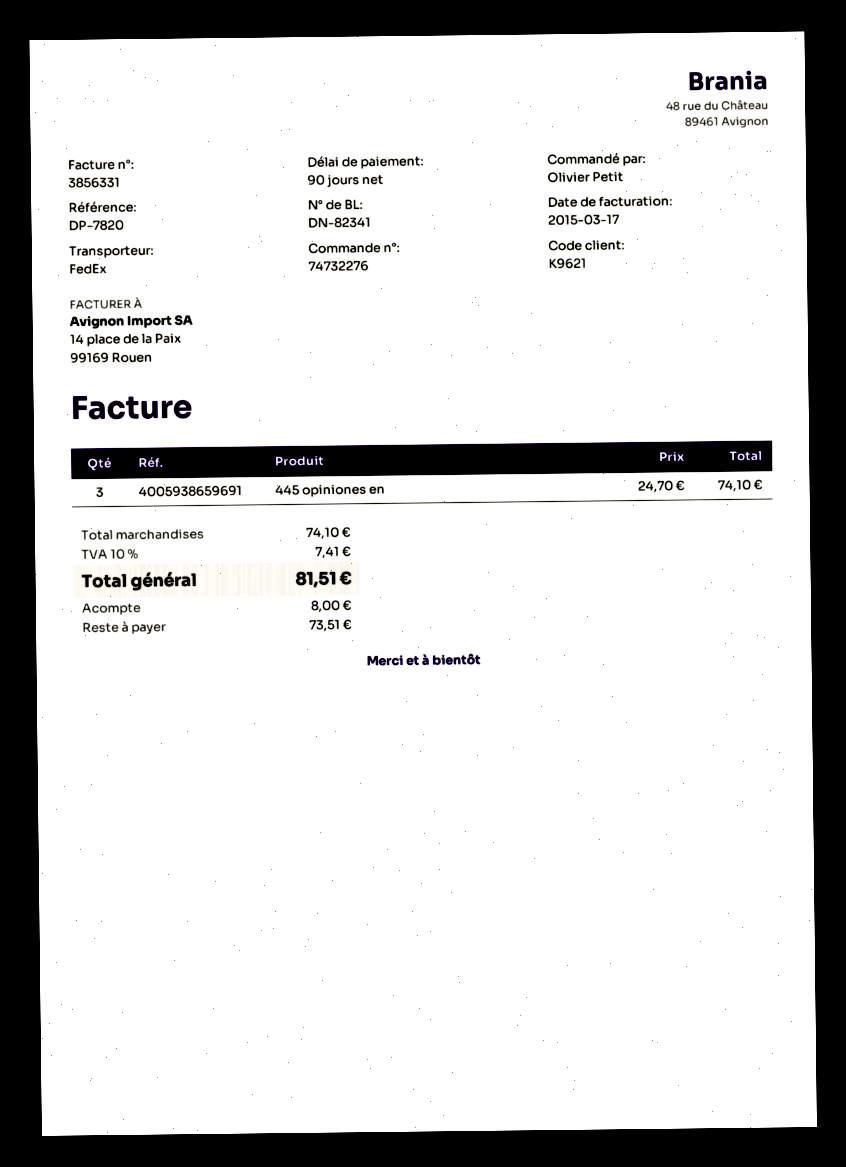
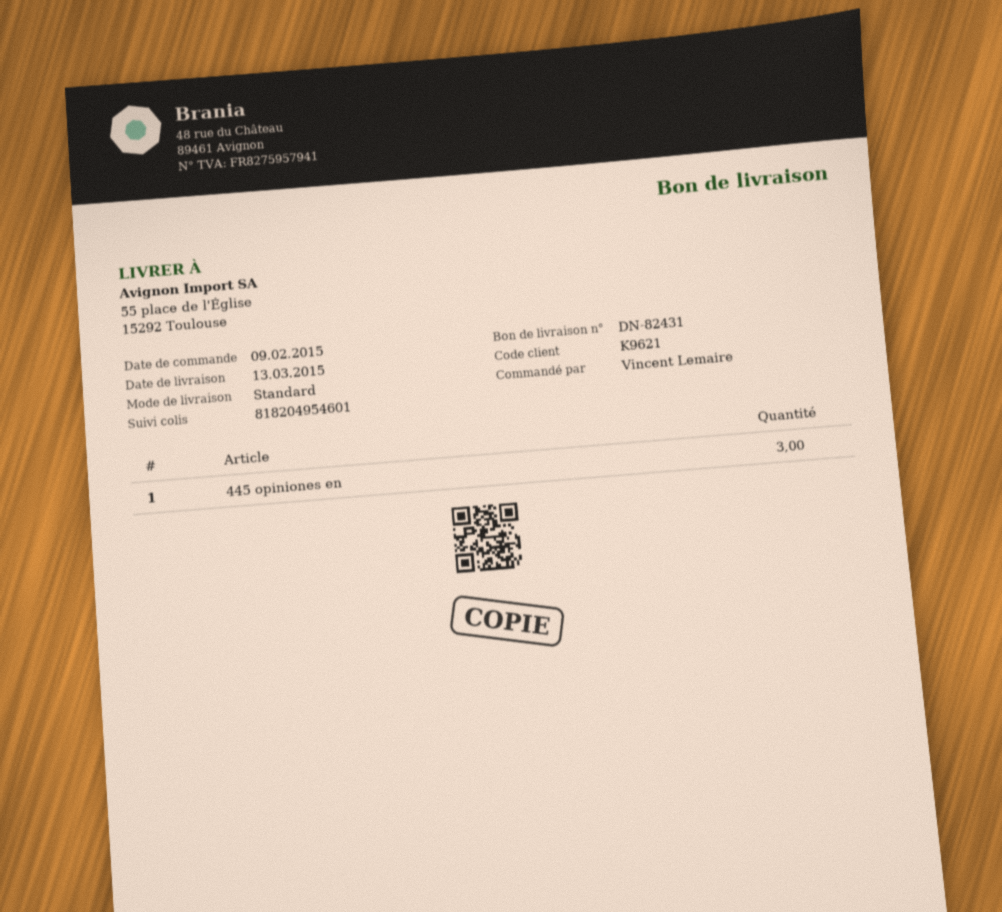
delivery note number: DN-82341 -> DN-82431
ordered by: Olivier Petit -> Vincent Lemaire
shipping method: FedEx -> standard

